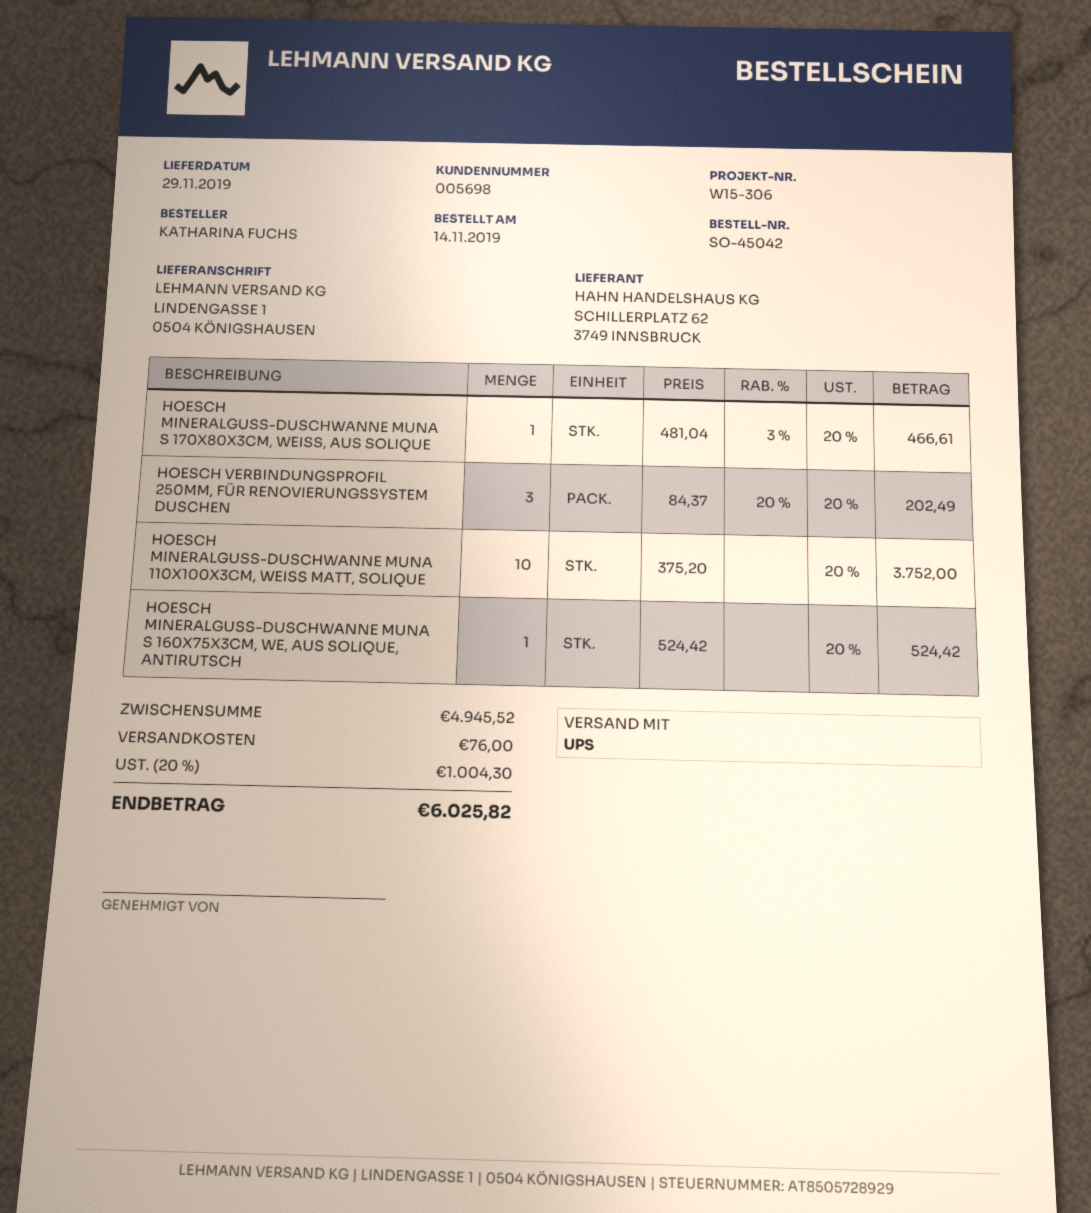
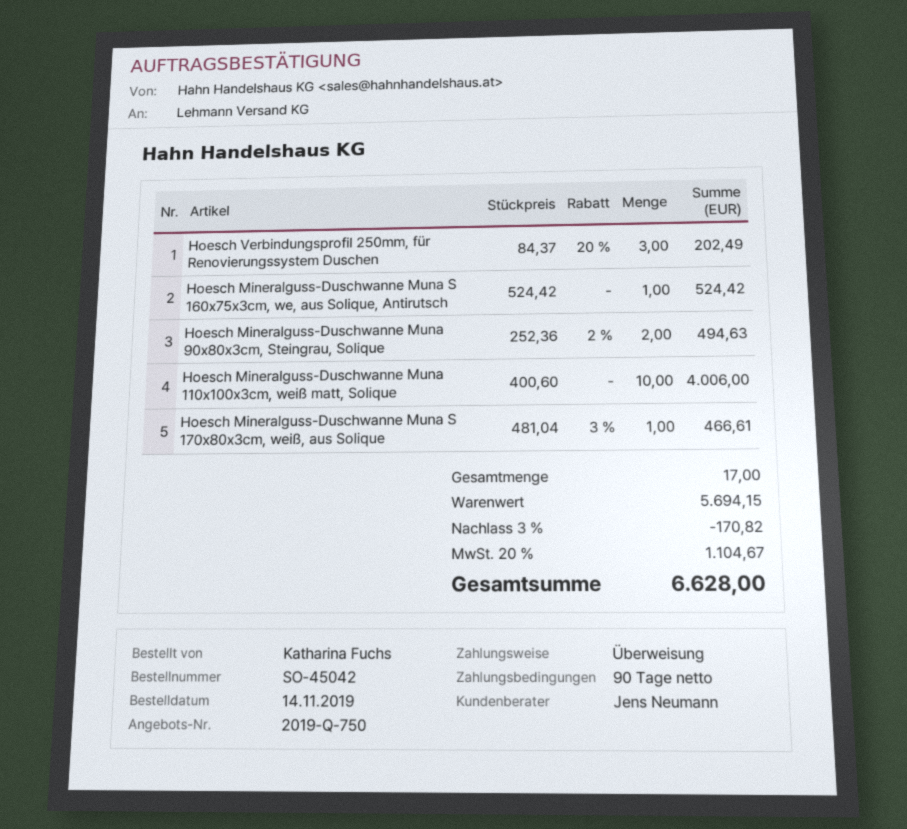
HOESCH MINERALGUSS-DUSCHWANNE MUNA 110X100X3CM, WEISS MATT, SOLIQUE: 10 x 375.20 = 3752.00 -> 10 x 400.60 = 4006.00
Hoesch Mineralguss-Duschwanne Muna 90x80x3cm, Steingrau, Solique: none -> 2 x 252.36 - 2% = 494.63
subtotal: 4945.52 -> 5694.15
discount: none -> 3% = 170.82
shipping: 76.00 -> none
tax: 20% = 1004.30 -> 20% = 1104.67
total: 6025.82 -> 6628.00

